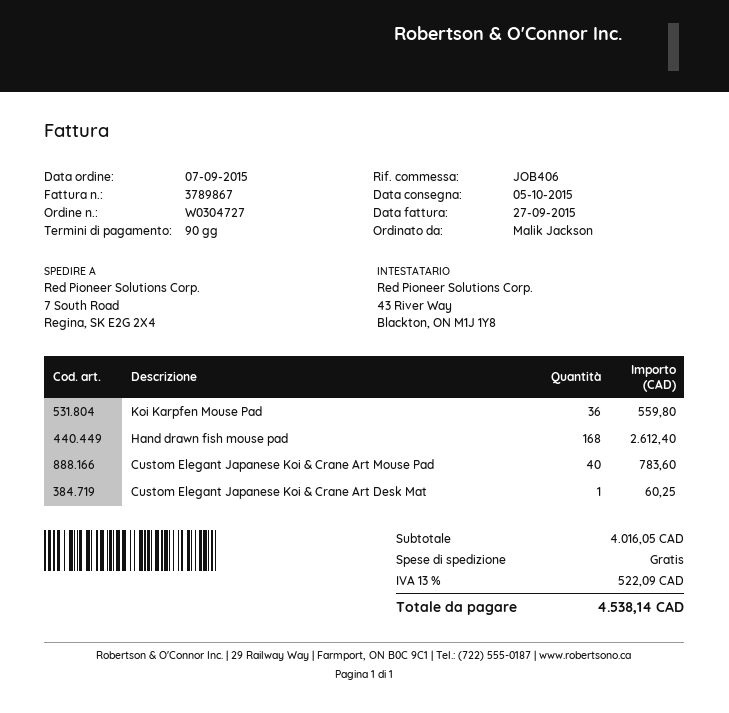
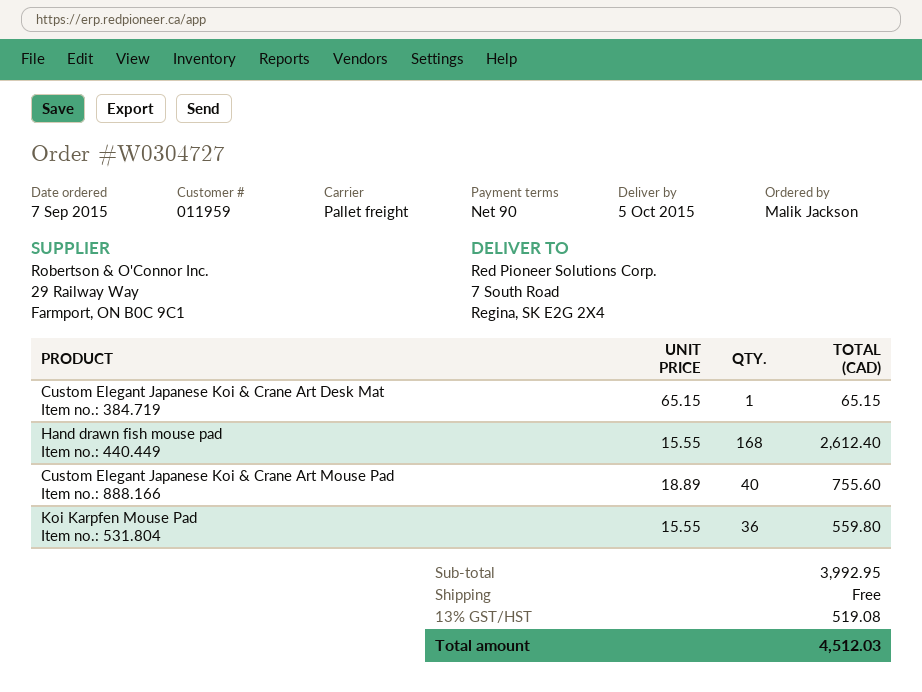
Custom Elegant Japanese Koi & Crane Art Mouse Pad: 40 for 783.60 -> 40 for 755.60
Custom Elegant Japanese Koi & Crane Art Desk Mat: 1 for 60.25 -> 1 for 65.15
subtotal: 4016.05 -> 3992.95
tax: 13% = 522.09 -> 13% = 519.08
total: 4538.14 -> 4512.03

